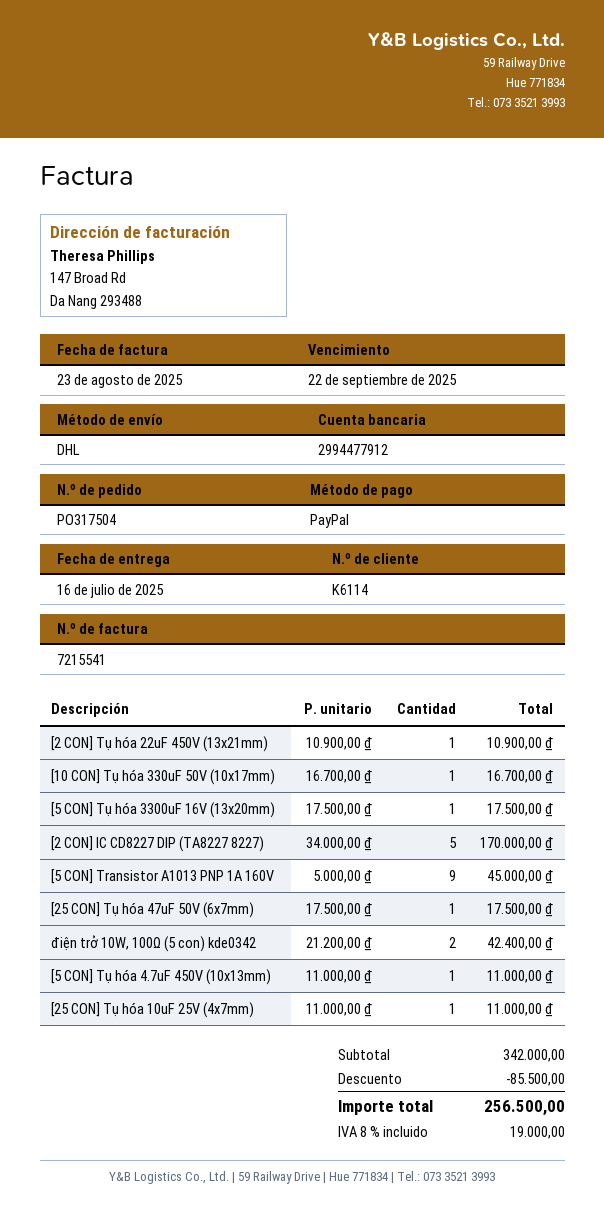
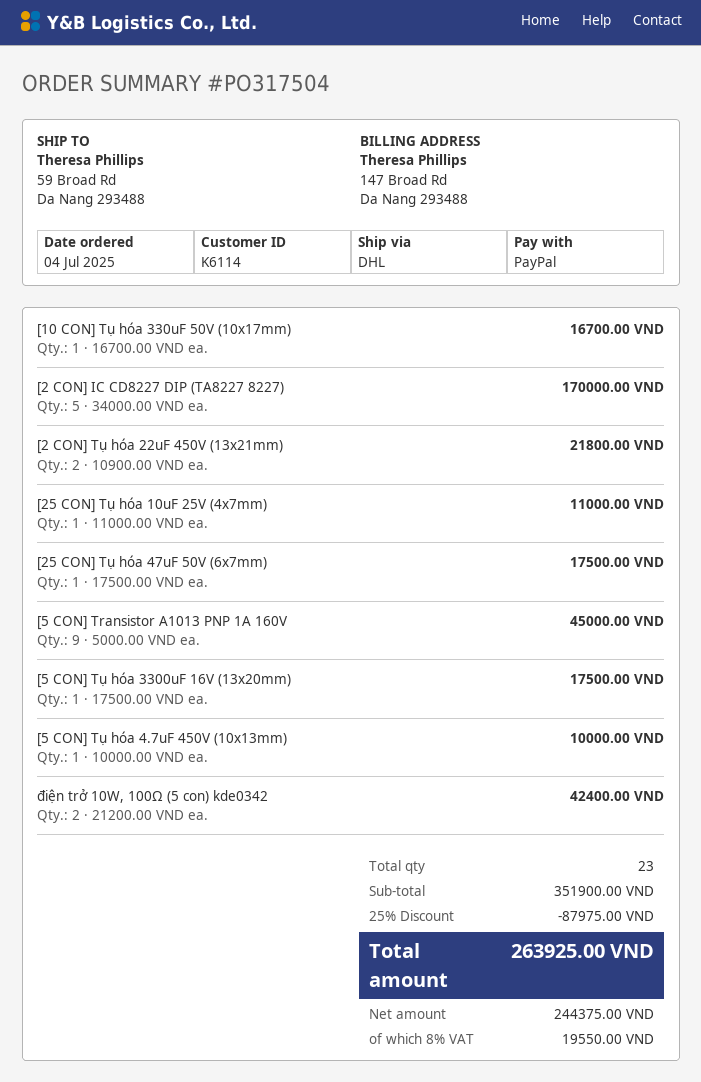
[2 CON] Tụ hóa 22uF 450V (13x21mm): 1 x 10900.00 = 10900.00 -> 2 x 10900.00 = 21800.00
[5 CON] Tụ hóa 4.7uF 450V (10x13mm): 1 x 11000.00 = 11000.00 -> 1 x 10000.00 = 10000.00
subtotal: 342000.00 -> 351900.00
discount: 85500.00 -> 87975.00
tax: 8% = 19000.00 -> 8% = 19550.00
total: 256500.00 -> 263925.00

